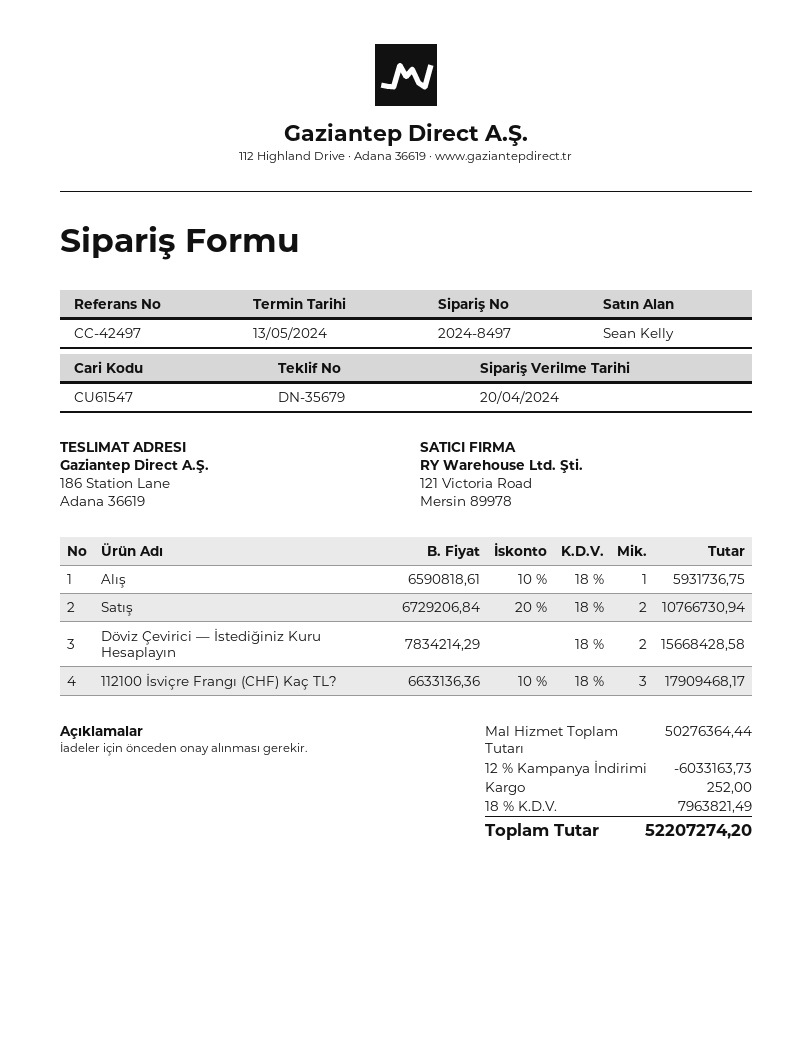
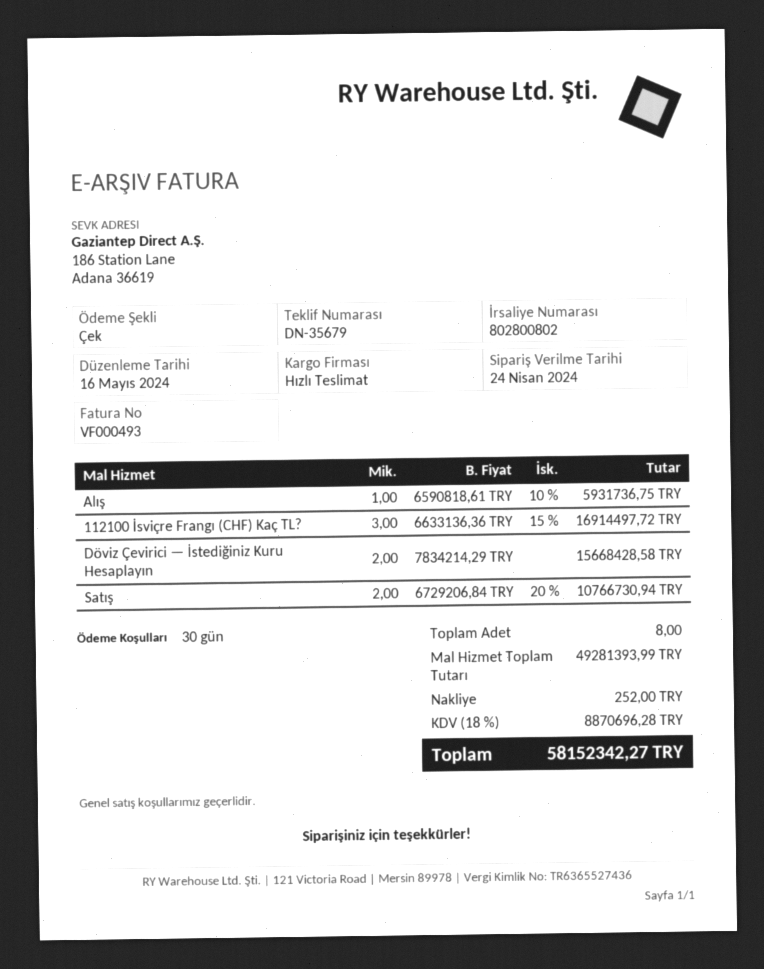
order date: 2024-04-20 -> 2024-04-24
112100 İsviçre Frangı (CHF) Kaç TL?: 3 x 6633136.36 - 10% = 17909468.17 -> 3 x 6633136.36 - 15% = 16914497.72
subtotal: 50276364.44 -> 49281393.99
discount: 12% = 6033163.73 -> none
tax: 18% = 7963821.49 -> 18% = 8870696.28
total: 52207274.20 -> 58152342.27

